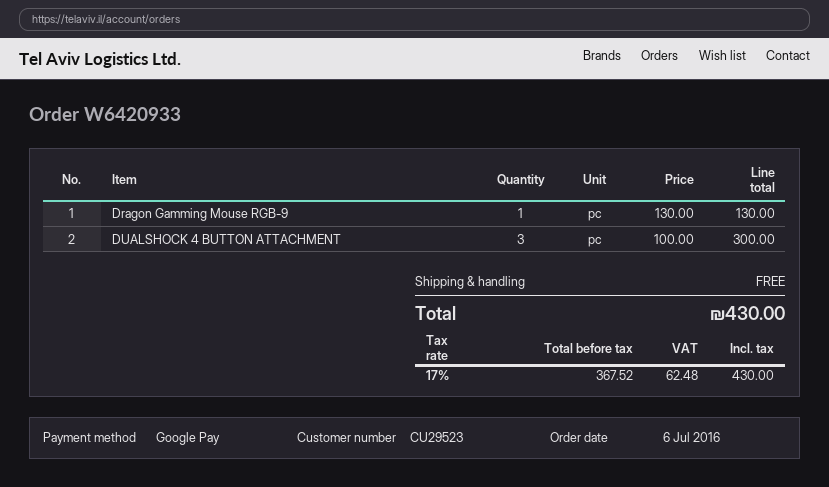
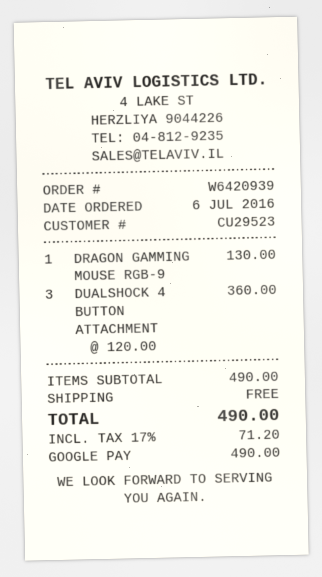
order number: W6420933 -> W6420939
DUALSHOCK 4 BUTTON ATTACHMENT: 3 x 100.00 = 300.00 -> 3 x 120.00 = 360.00
tax: 17% = 62.48 -> 17% = 71.20
total: 430.00 -> 490.00

